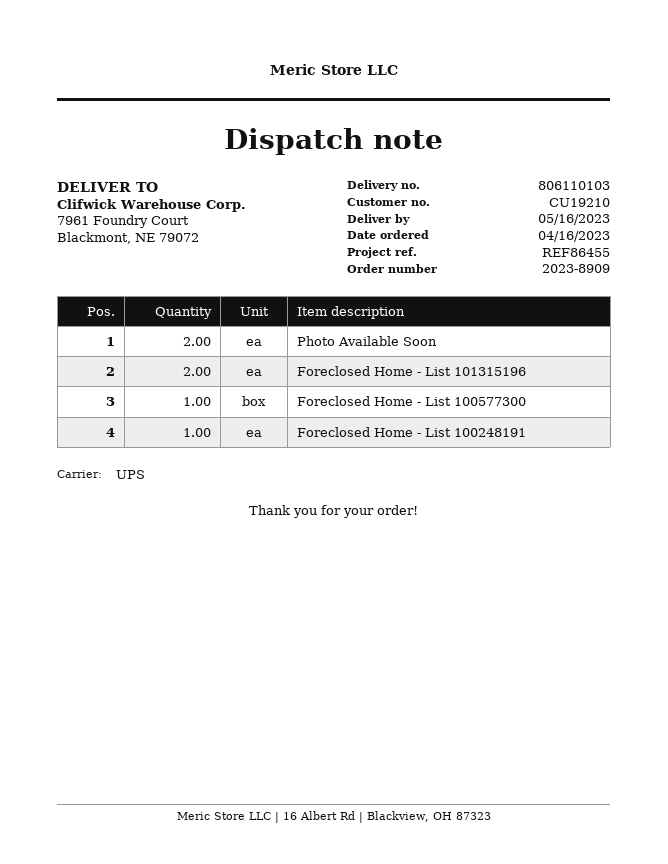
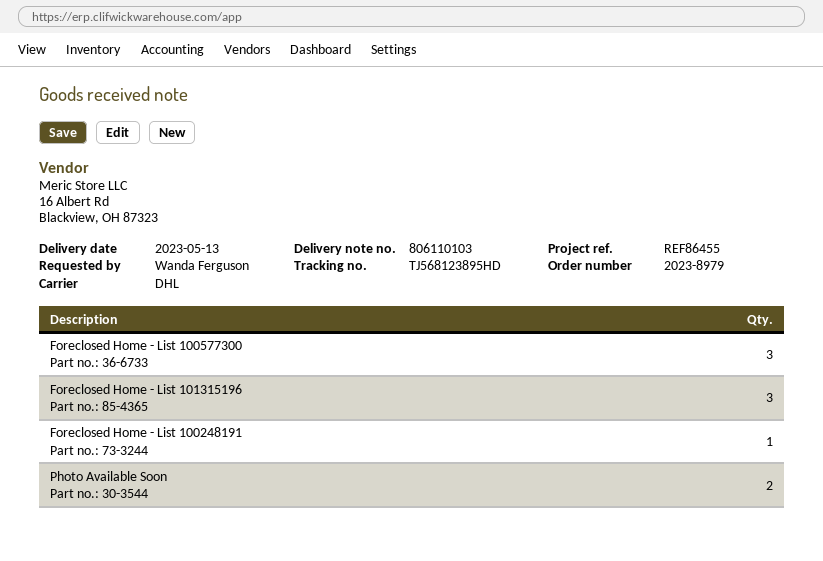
order number: 2023-8909 -> 2023-8979
delivery date: 2023-05-16 -> 2023-05-13
shipping method: UPS -> DHL
Foreclosed Home - List 101315196: 2 -> 3
Foreclosed Home - List 100577300: 1 -> 3

